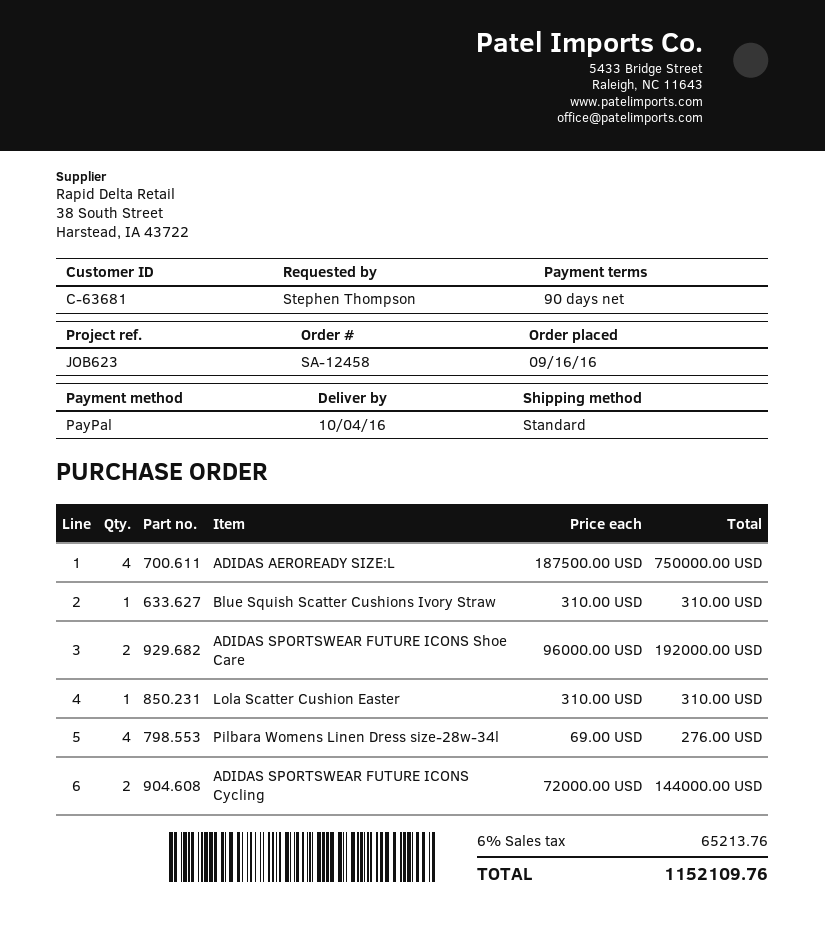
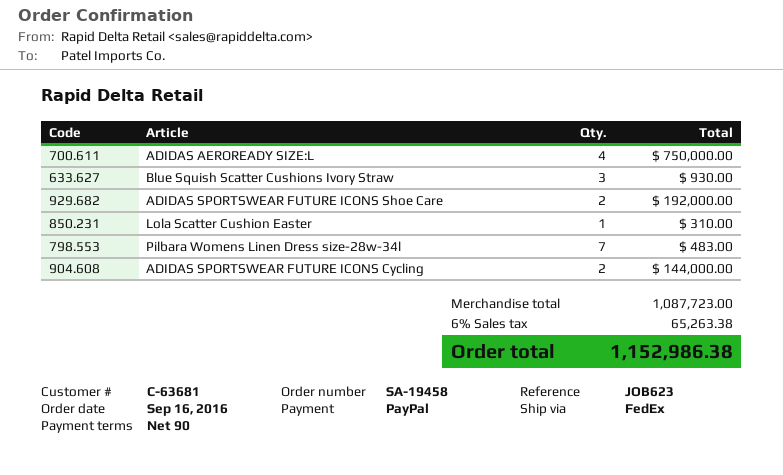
order number: SA-12458 -> SA-19458
shipping method: standard -> FedEx
Blue Squish Scatter Cushions Ivory Straw: 1 for 310.00 -> 3 for 930.00
Pilbara Womens Linen Dress size-28w-34l: 4 for 276.00 -> 7 for 483.00
tax: 6% = 65213.76 -> 6% = 65263.38
total: 1152109.76 -> 1152986.38

